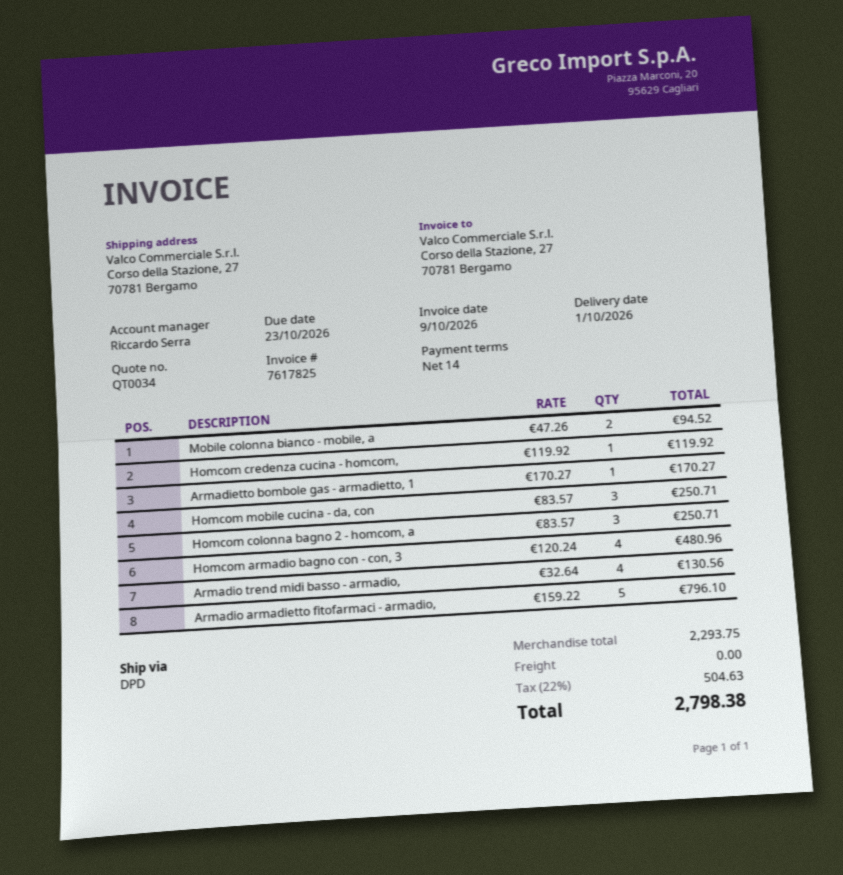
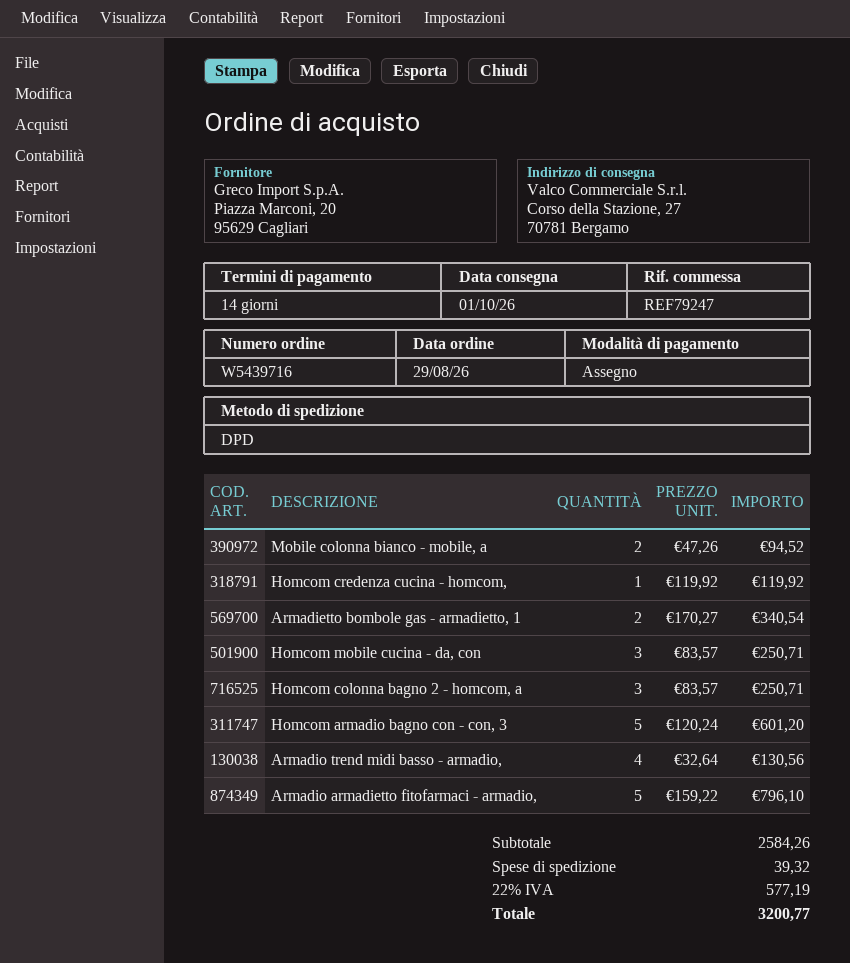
Armadietto bombole gas - armadietto, 1: 1 x 170.27 = 170.27 -> 2 x 170.27 = 340.54
Homcom armadio bagno con - con, 3: 4 x 120.24 = 480.96 -> 5 x 120.24 = 601.20
subtotal: 2293.75 -> 2584.26
shipping: 0.00 -> 39.32
tax: 22% = 504.63 -> 22% = 577.19
total: 2798.38 -> 3200.77

